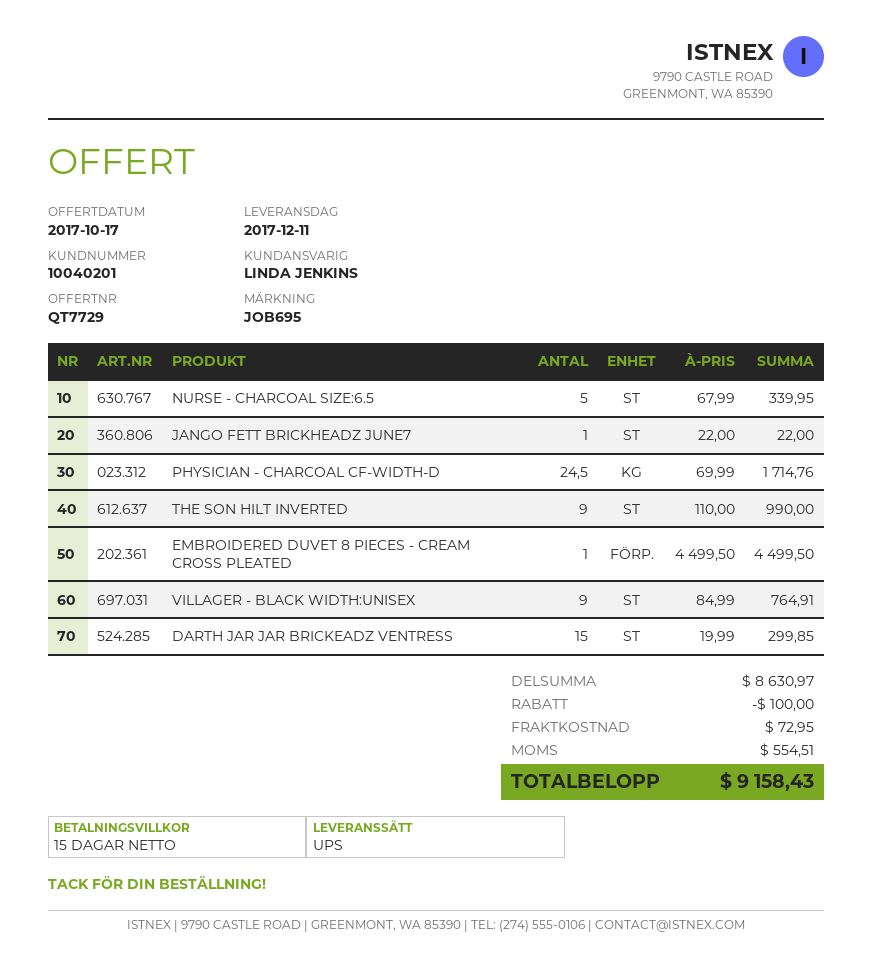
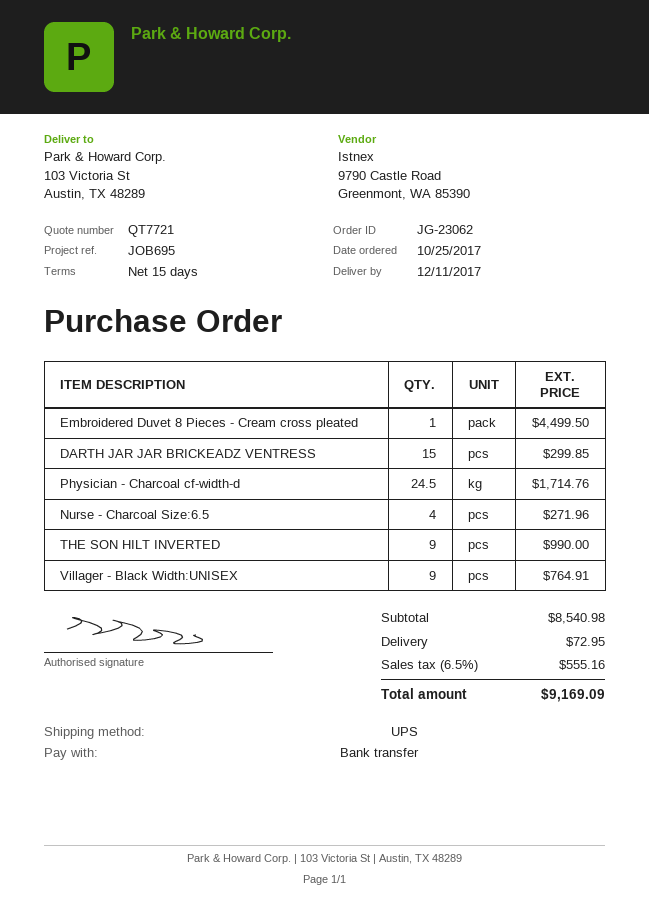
quote number: QT7729 -> QT7721
NURSE - CHARCOAL SIZE:6.5: 5 for 339.95 -> 4 for 271.96
JANGO FETT BRICKHEADZ JUNE7: 1 for 22.00 -> none
subtotal: 8630.97 -> 8540.98
discount: 100.00 -> none
tax: 554.51 -> 555.16
total: 9158.43 -> 9169.09

